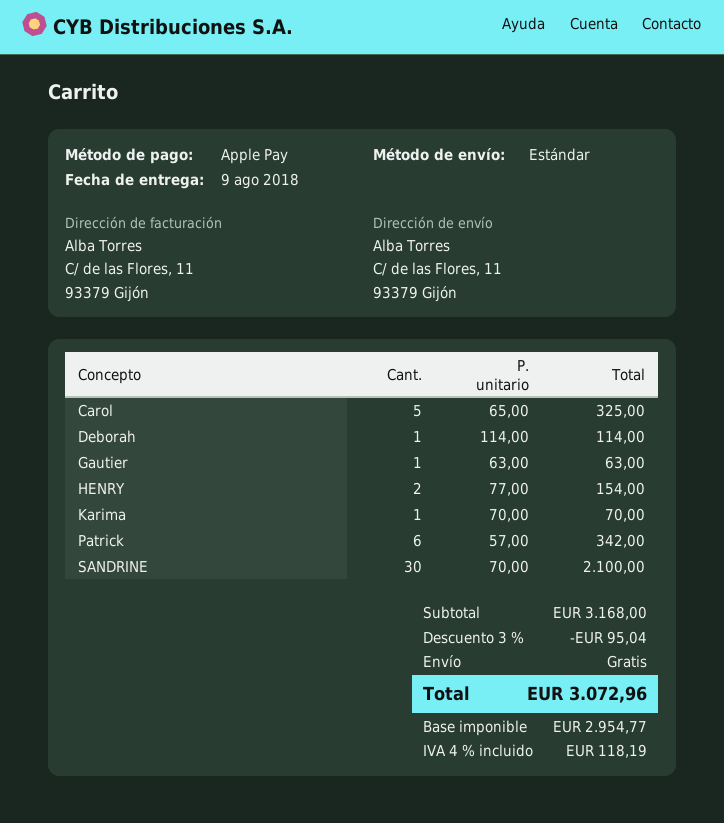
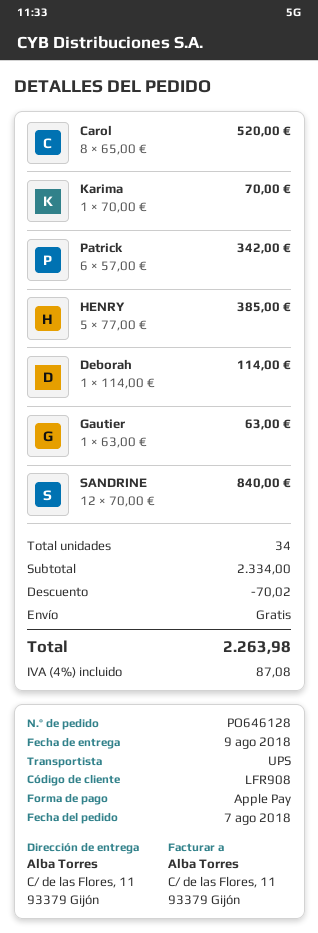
shipping method: standard -> UPS
Carol: 5 x 65.00 = 325.00 -> 8 x 65.00 = 520.00
HENRY: 2 x 77.00 = 154.00 -> 5 x 77.00 = 385.00
SANDRINE: 30 x 70.00 = 2100.00 -> 12 x 70.00 = 840.00
subtotal: 3168.00 -> 2334.00
discount: 95.04 -> 70.02
tax: 4% = 118.19 -> 4% = 87.08
total: 3072.96 -> 2263.98

